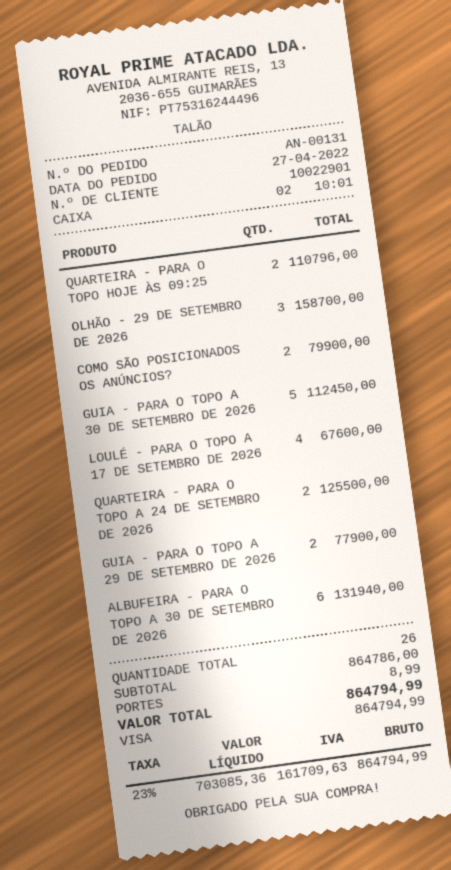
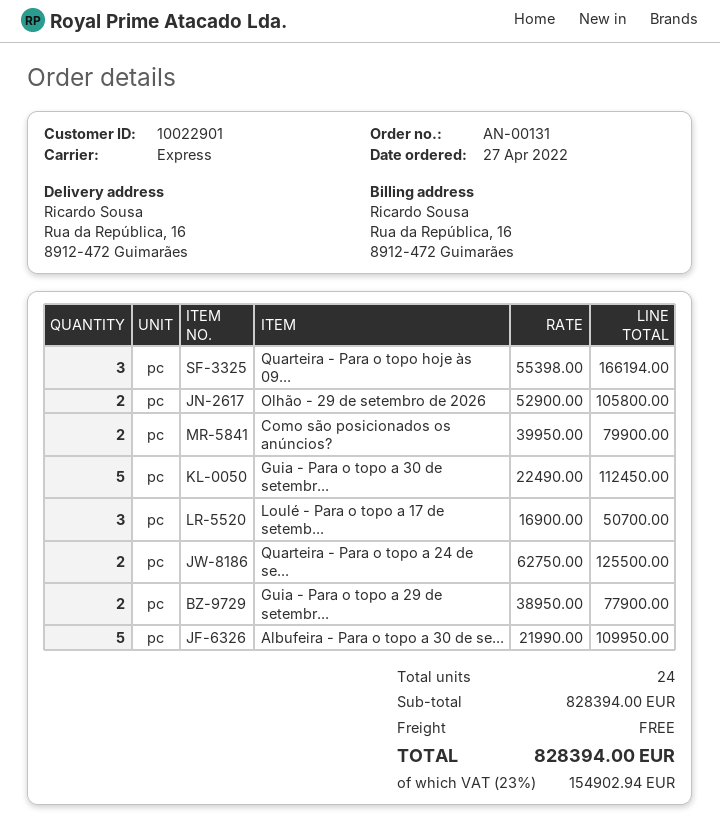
QUARTEIRA - PARA O TOPO HOJE ÀS 09:25: 2 for 110796.00 -> 3 for 166194.00
OLHÃO - 29 DE SETEMBRO DE 2026: 3 for 158700.00 -> 2 for 105800.00
LOULÉ - PARA O TOPO A 17 DE SETEMBRO DE 2026: 4 for 67600.00 -> 3 for 50700.00
ALBUFEIRA - PARA O TOPO A 30 DE SETEMBRO DE 2026: 6 for 131940.00 -> 5 for 109950.00
total quantity: 26 -> 24
subtotal: 864786.00 -> 828394.00
shipping: 8.99 -> 0.00
tax: 23% = 161709.63 -> 23% = 154902.94
total: 864794.99 -> 828394.00

